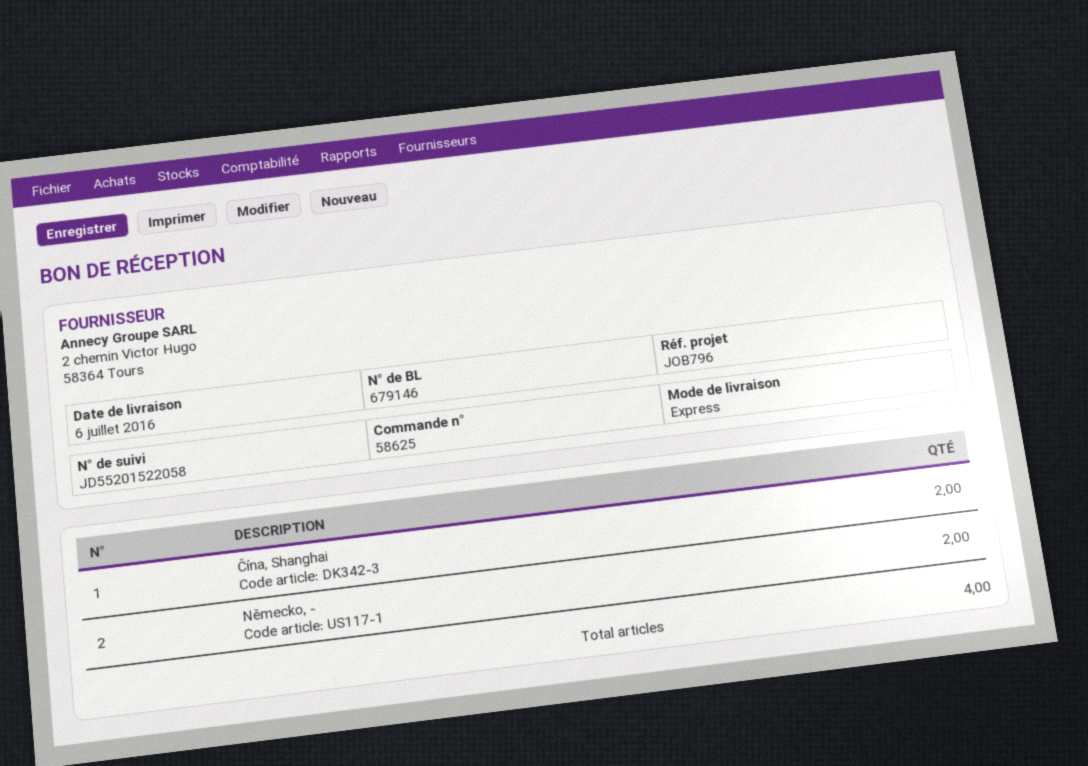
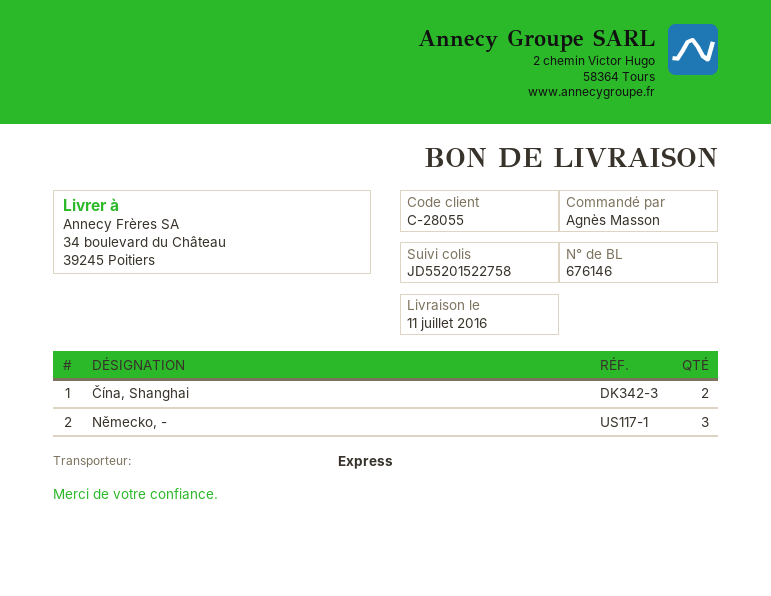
delivery note number: 679146 -> 676146
delivery date: 2016-07-06 -> 2016-07-11
tracking number: JD55201522058 -> JD55201522758
Německo, -: 2 -> 3

